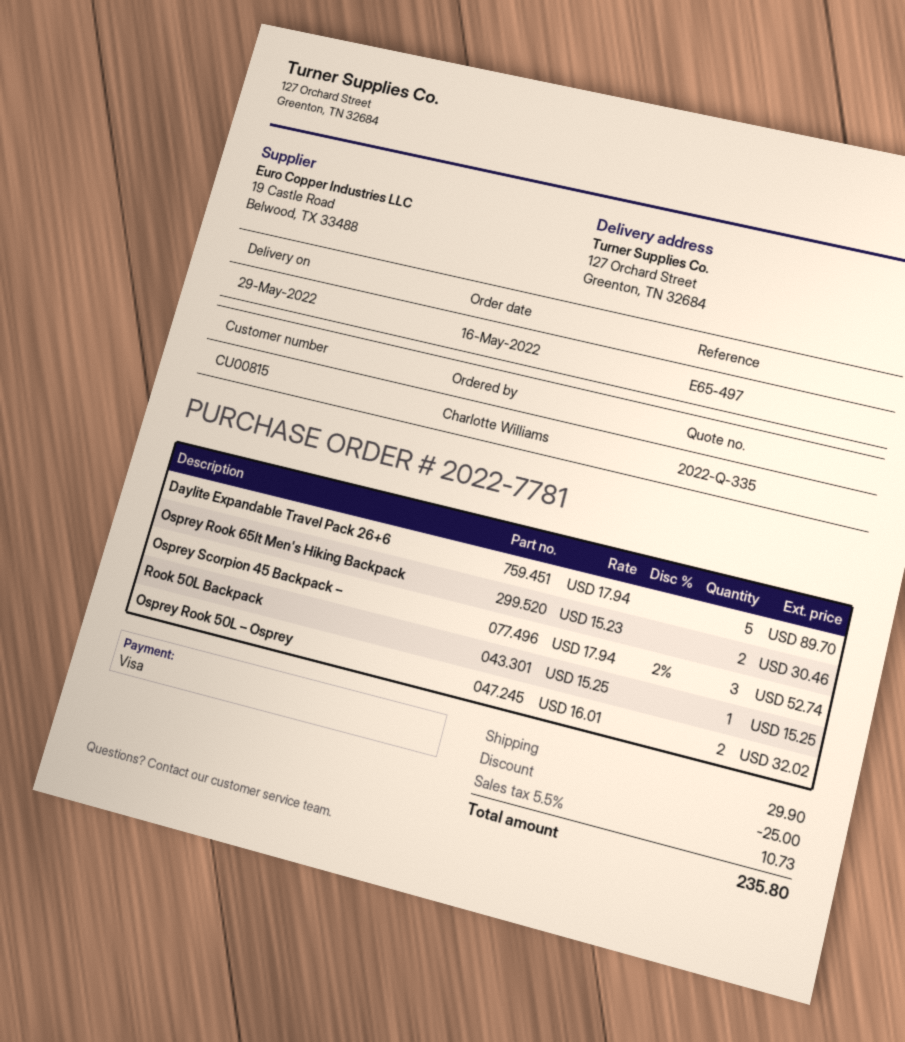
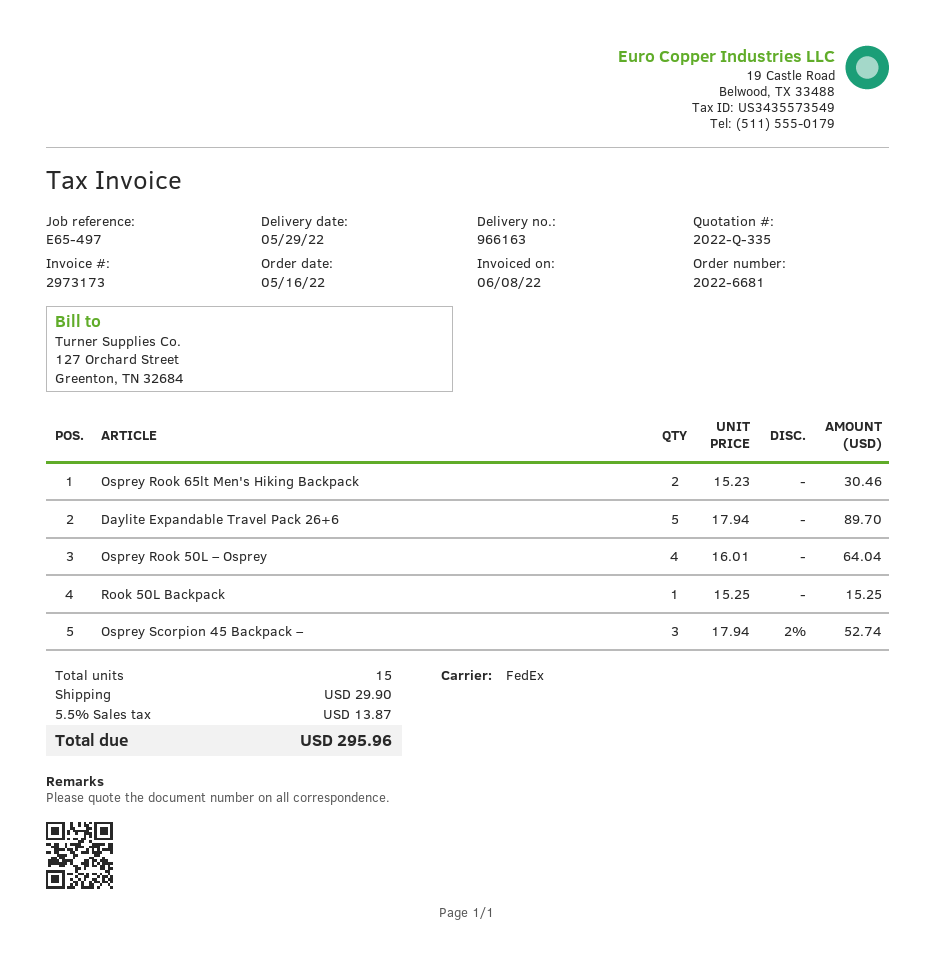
order number: 2022-7781 -> 2022-6681
Osprey Rook 50L – Osprey: 2 x 16.01 = 32.02 -> 4 x 16.01 = 64.04
discount: 25.00 -> none
tax: 5.5% = 10.73 -> 5.5% = 13.87
total: 235.80 -> 295.96

